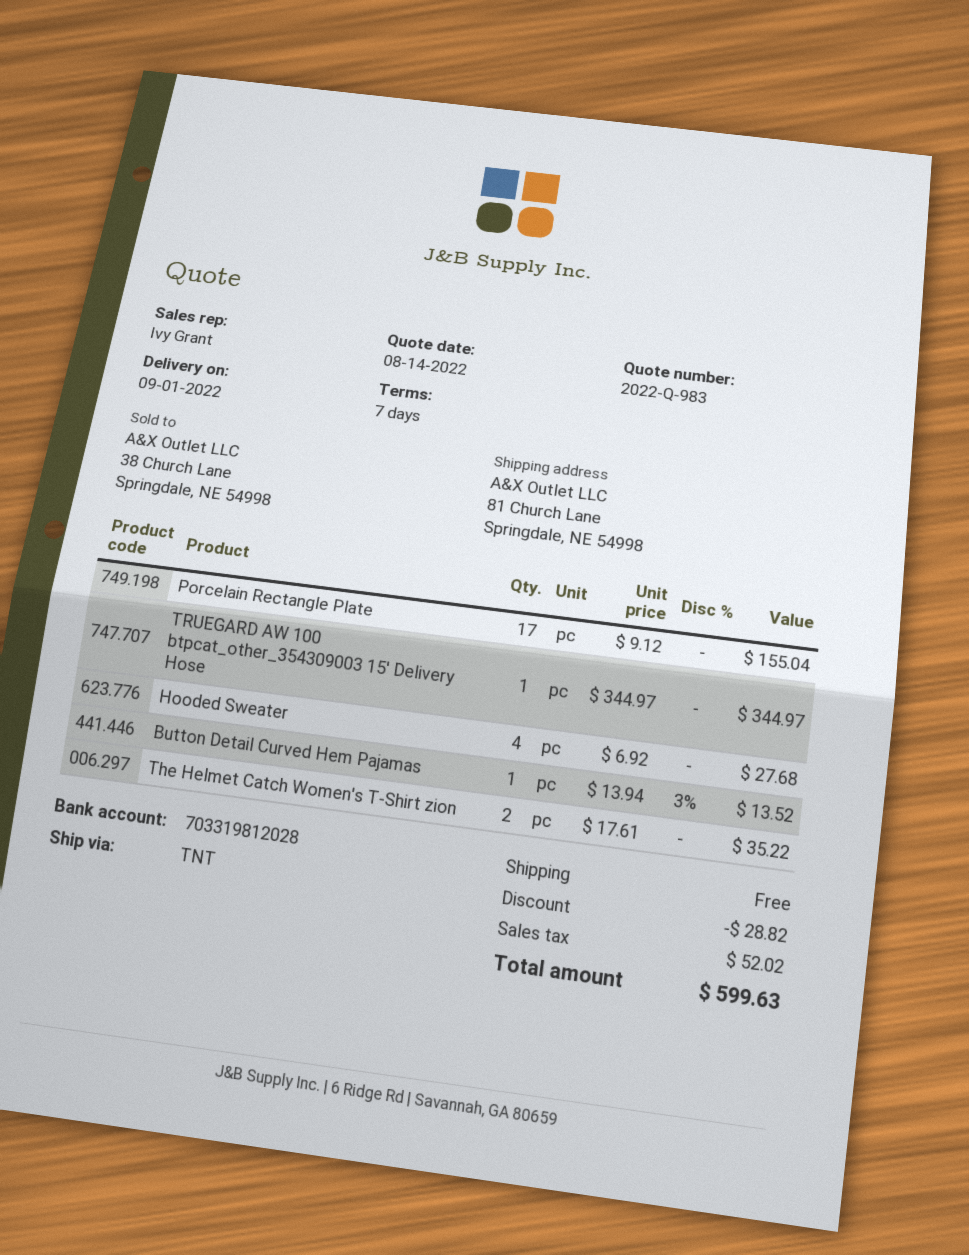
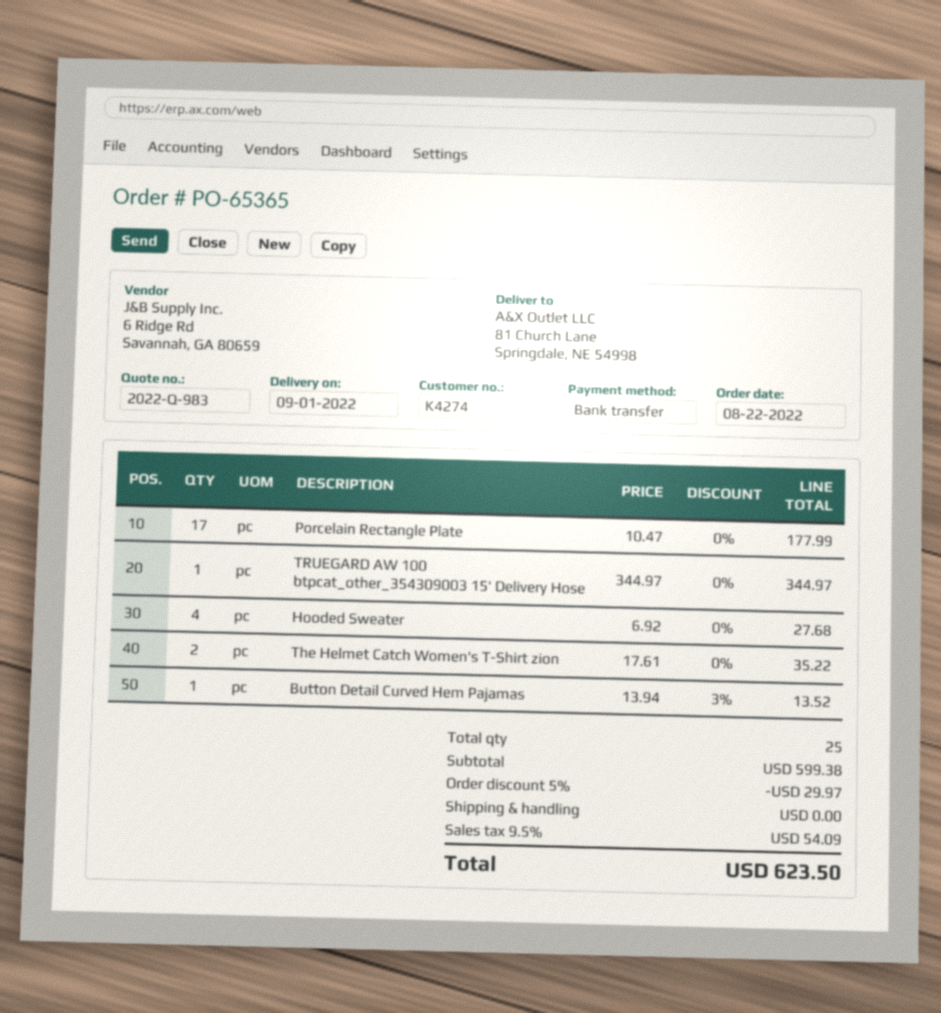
Porcelain Rectangle Plate: 17 x 9.12 = 155.04 -> 17 x 10.47 = 177.99
discount: 28.82 -> 29.97
tax: 52.02 -> 54.09
total: 599.63 -> 623.50

